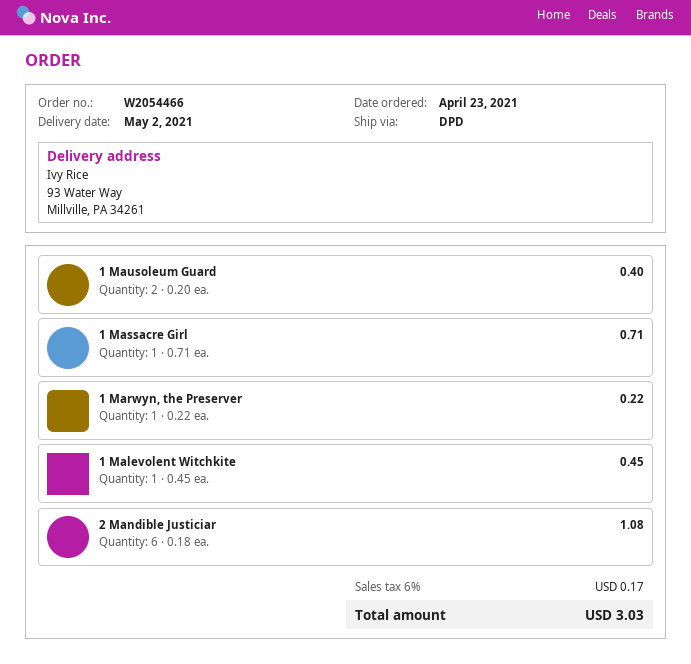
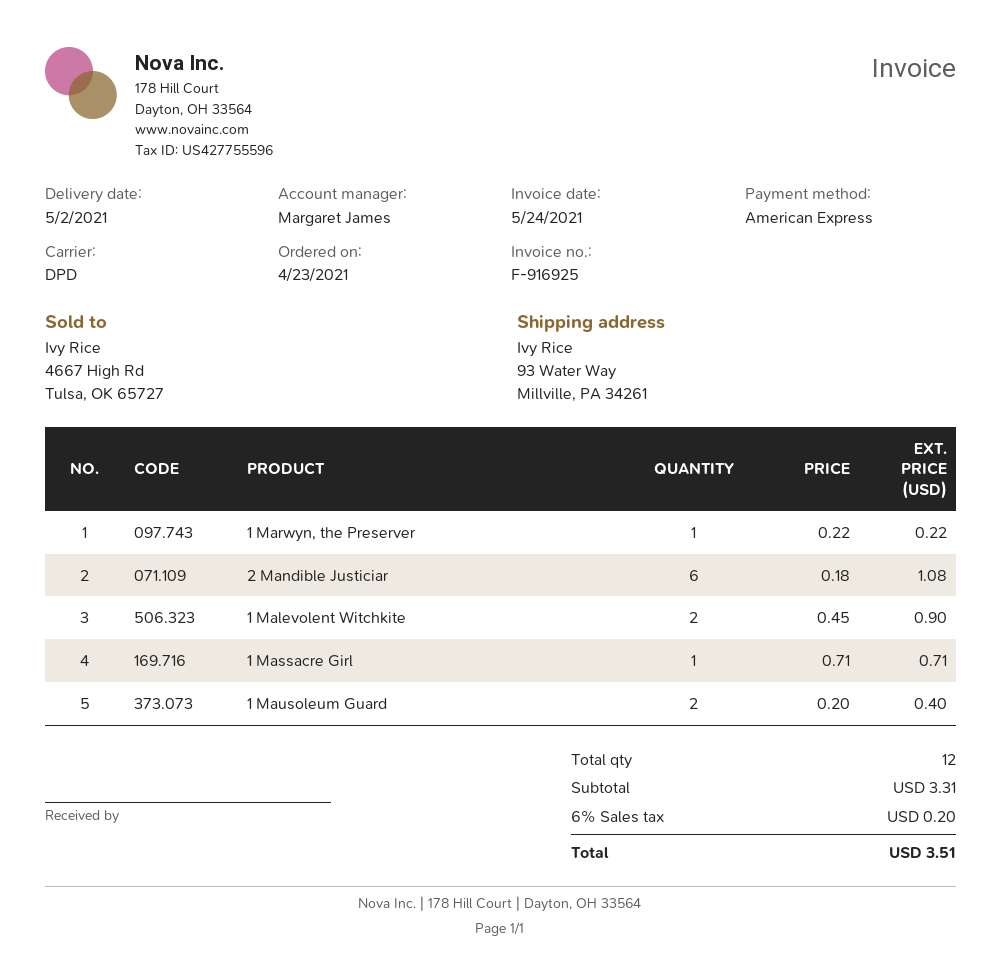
1 Malevolent Witchkite: 1 x 0.45 = 0.45 -> 2 x 0.45 = 0.90
tax: 6% = 0.17 -> 6% = 0.20
total: 3.03 -> 3.51

